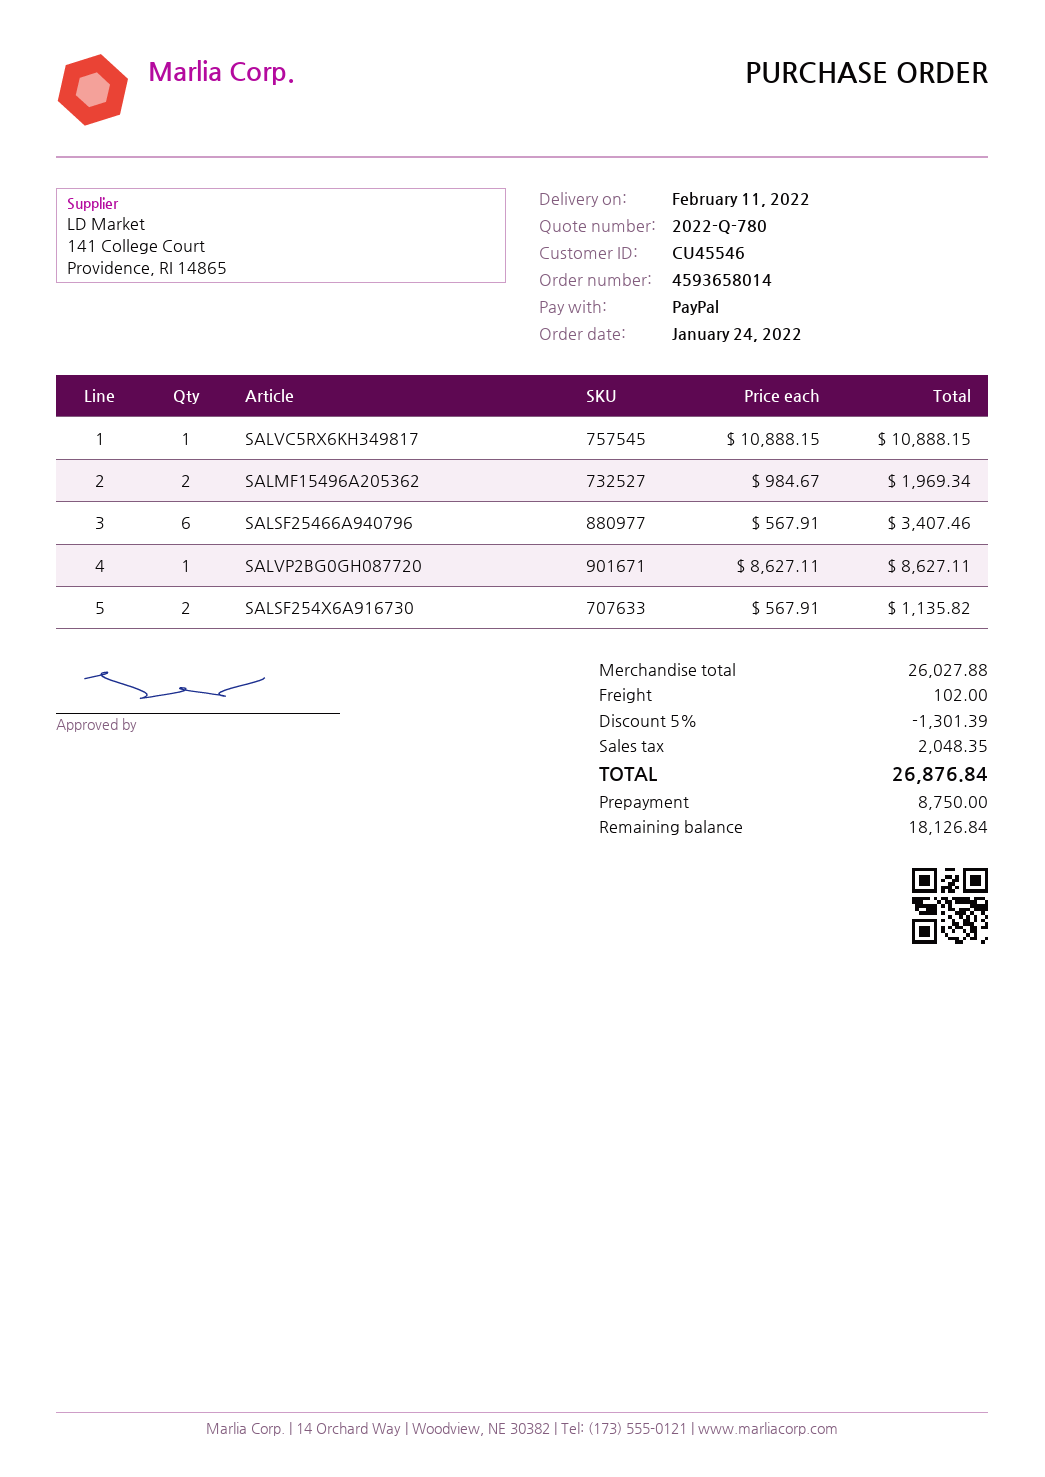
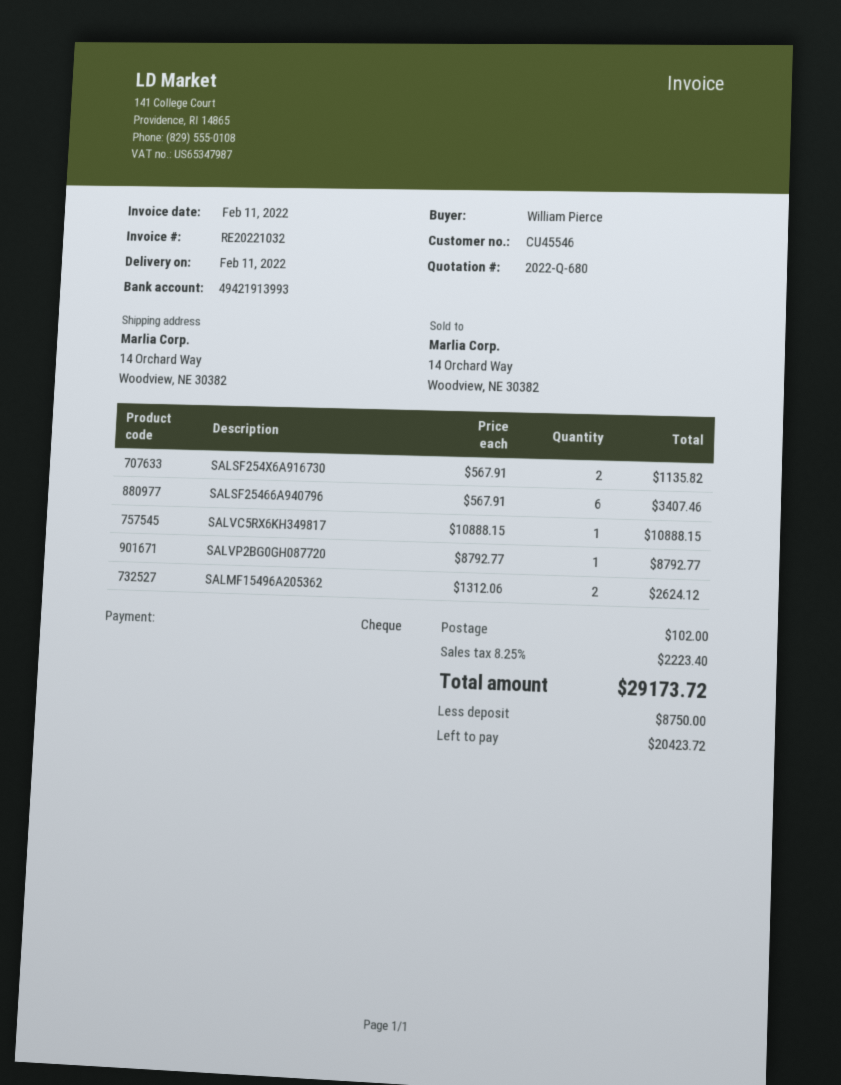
quote number: 2022-Q-780 -> 2022-Q-680
payment method: PayPal -> cheque
SALMF15496A205362: 2 x 984.67 = 1969.34 -> 2 x 1312.06 = 2624.12
SALVP2BG0GH087720: 1 x 8627.11 = 8627.11 -> 1 x 8792.77 = 8792.77
discount: 5% = 1301.39 -> none
tax: 2048.35 -> 2223.40
total: 26876.84 -> 29173.72
balance: 18126.84 -> 20423.72

